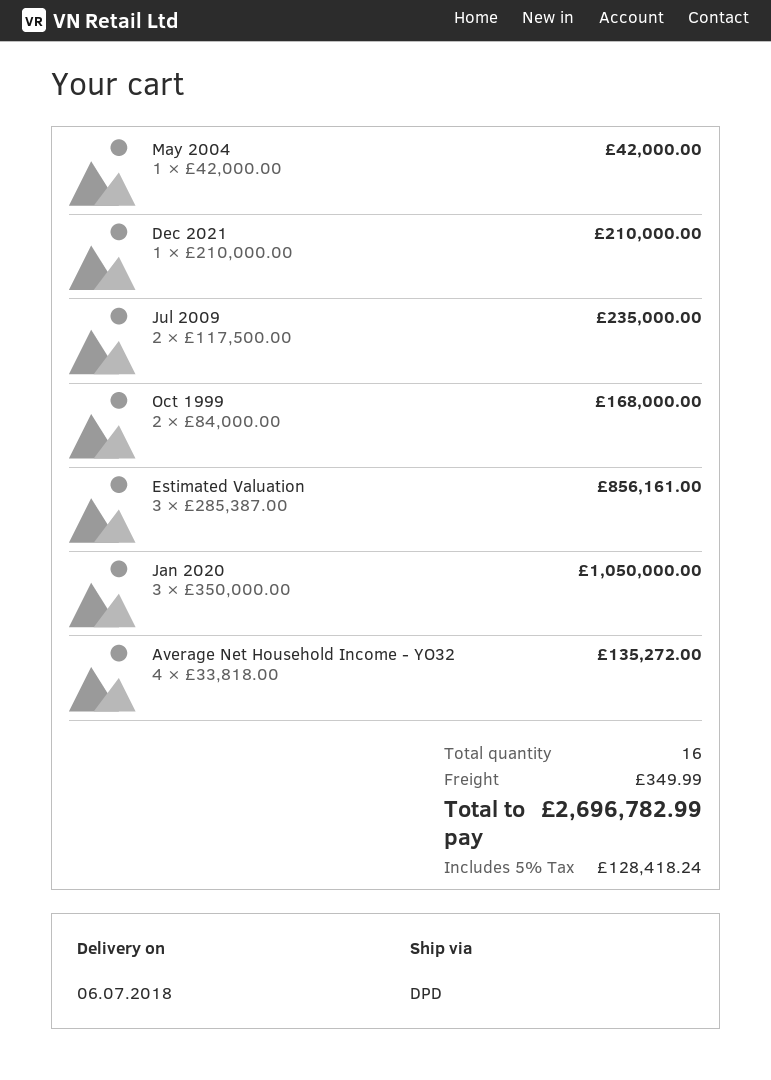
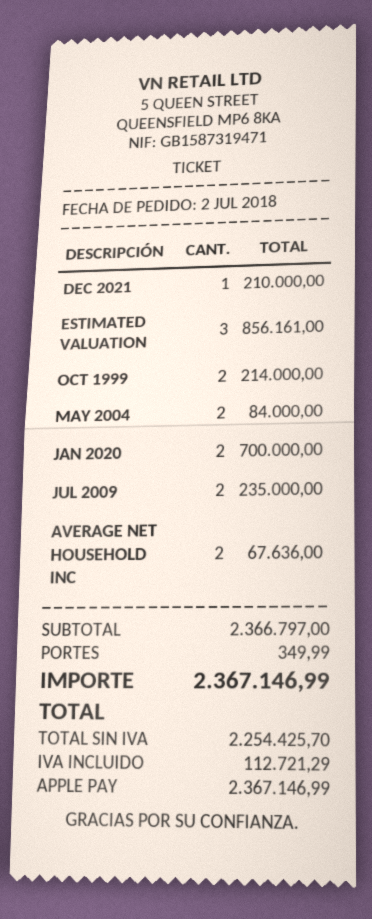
May 2004: 1 for 42000.00 -> 2 for 84000.00
Oct 1999: 2 for 168000.00 -> 2 for 214000.00
Jan 2020: 3 for 1050000.00 -> 2 for 700000.00
Average Net Household Income - YO32: 4 for 135272.00 -> 2 for 67636.00
tax: 128418.24 -> 112721.29
total: 2696782.99 -> 2367146.99

